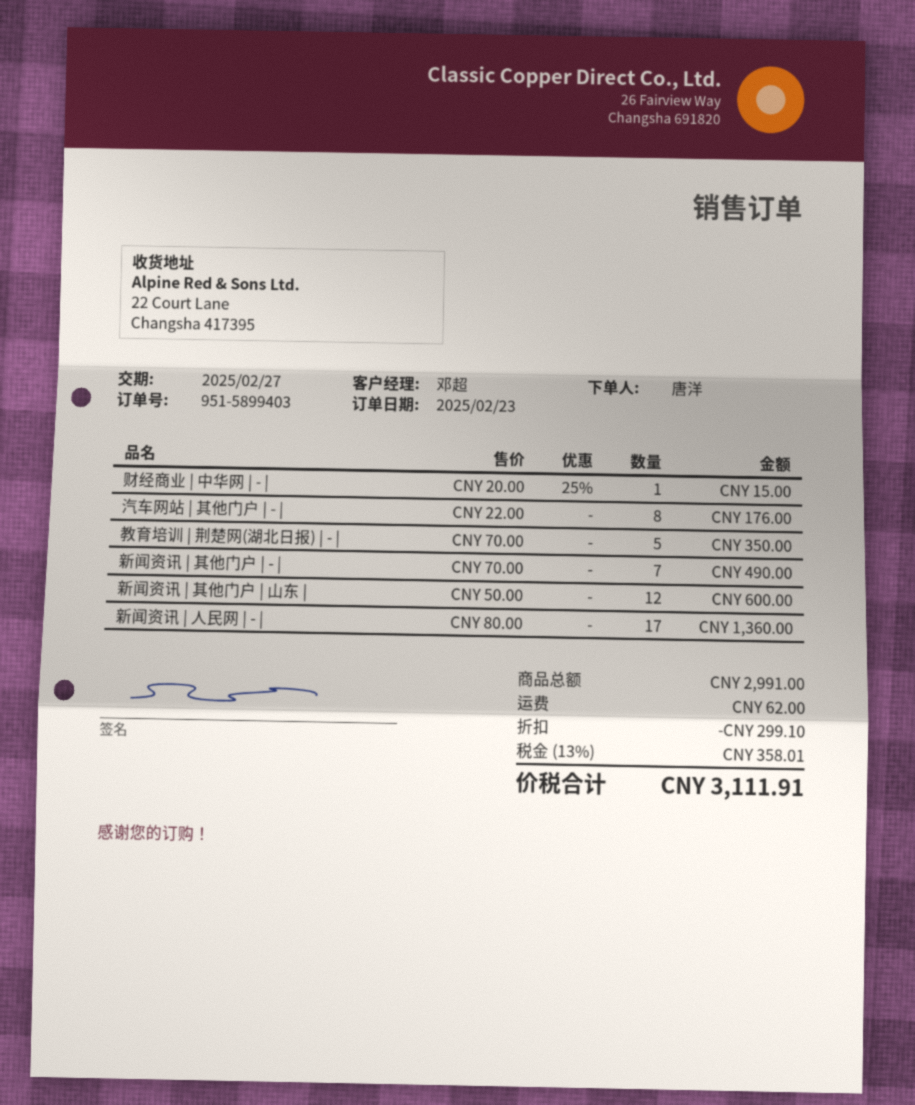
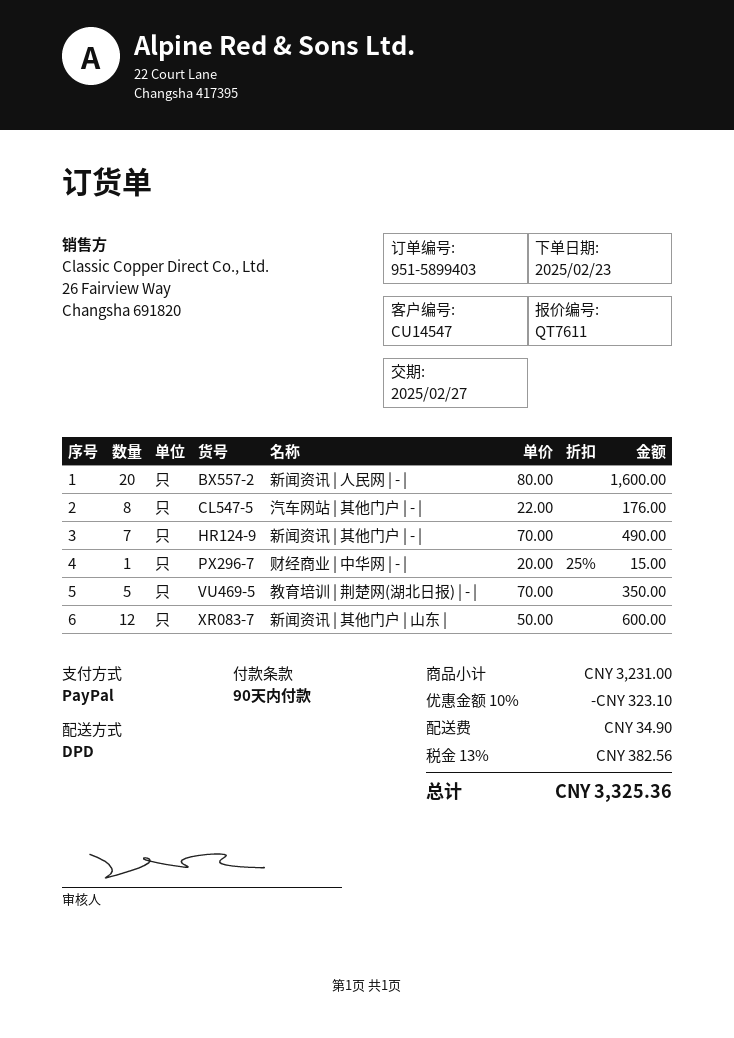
新闻资讯 | 人民网 | - |: 17 x 80.00 = 1360.00 -> 20 x 80.00 = 1600.00
subtotal: 2991.00 -> 3231.00
discount: 299.10 -> 323.10
shipping: 62.00 -> 34.90
tax: 13% = 358.01 -> 13% = 382.56
total: 3111.91 -> 3325.36

